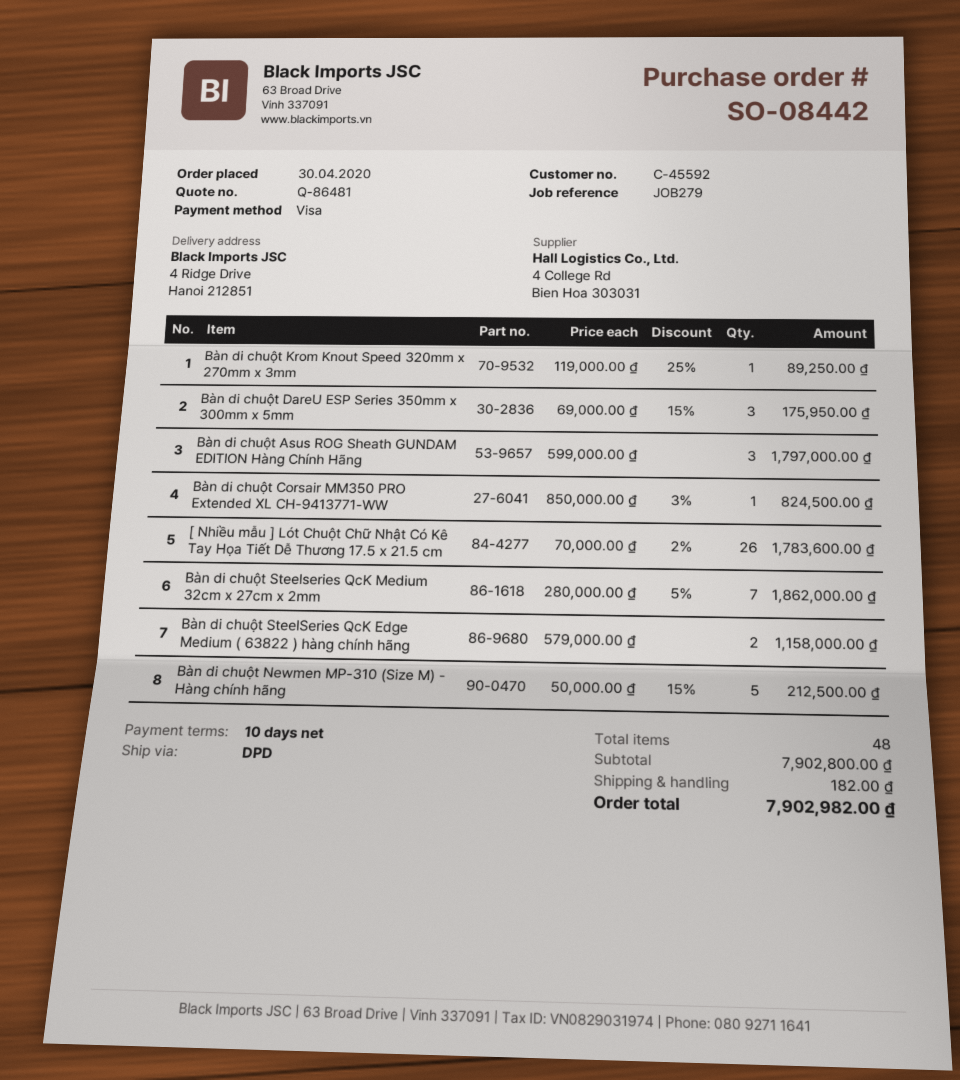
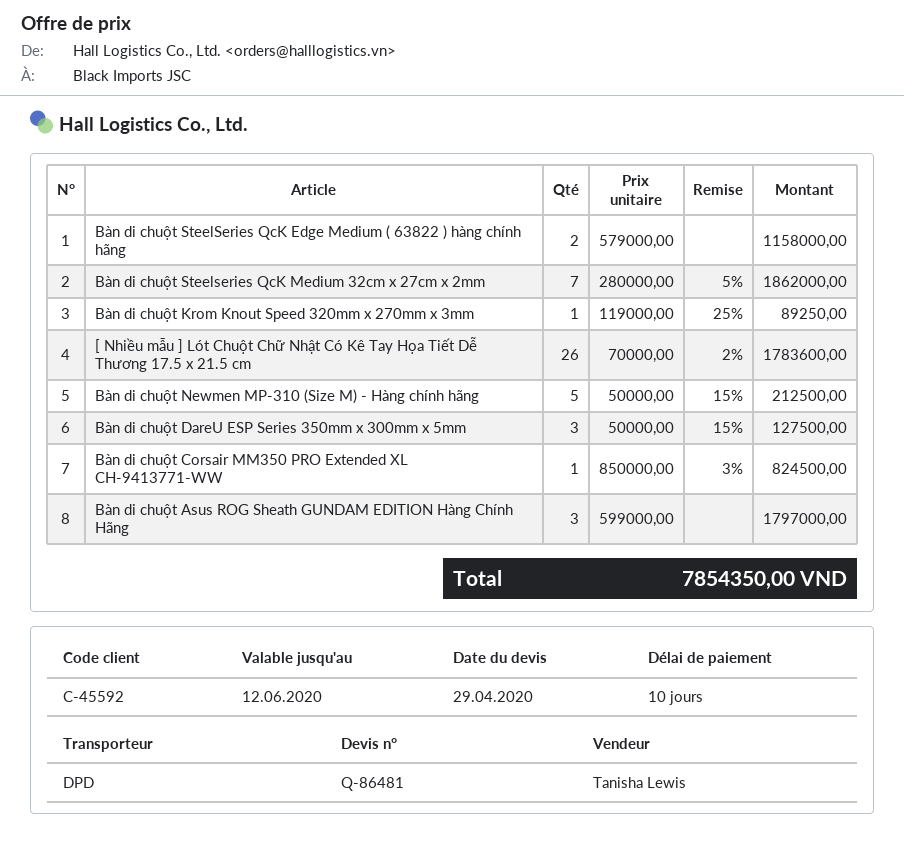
Bàn di chuột DareU ESP Series 350mm x 300mm x 5mm: 3 x 69000.00 - 15% = 175950.00 -> 3 x 50000.00 - 15% = 127500.00
shipping: 182.00 -> none
total: 7902982.00 -> 7854350.00

